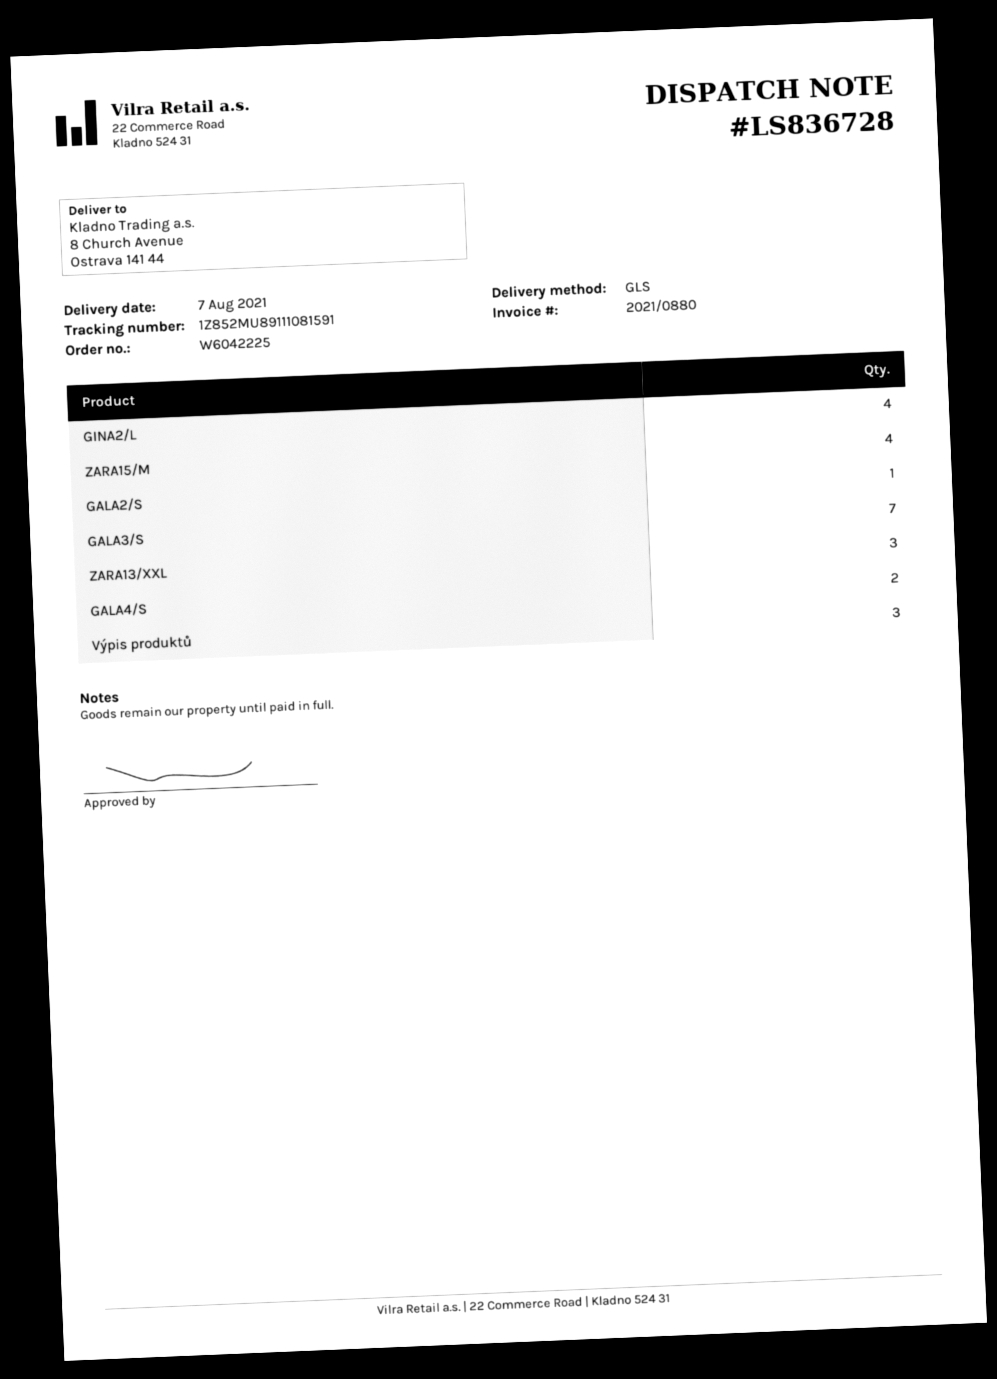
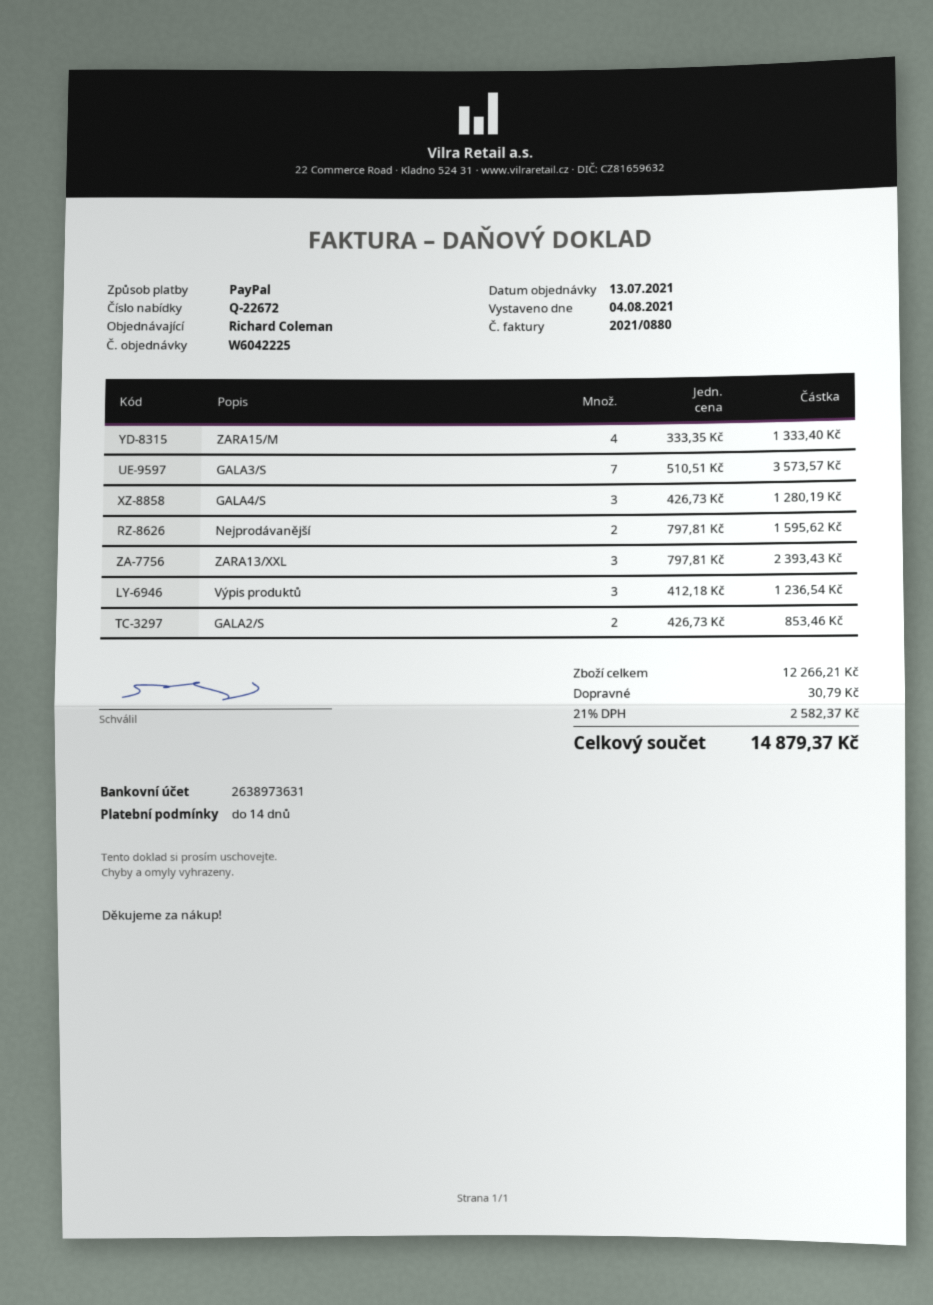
GINA2/L: 4 -> none
GALA2/S: 1 -> 2
GALA4/S: 2 -> 3
Nejprodávanější: none -> 2

